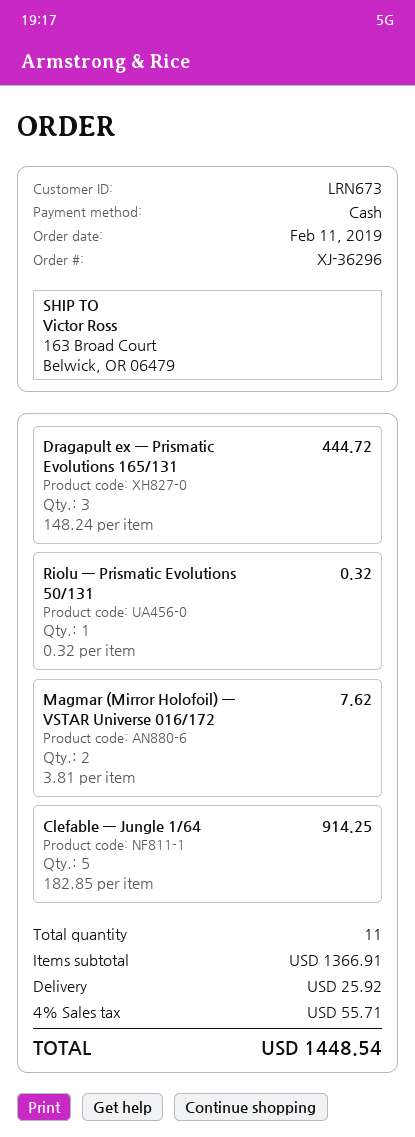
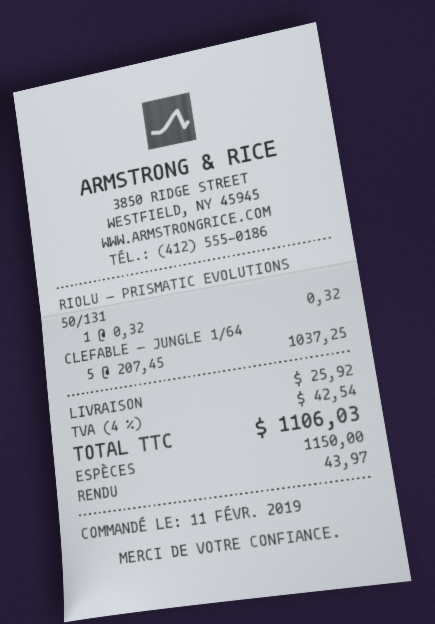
Dragapult ex — Prismatic Evolutions 165/131: 3 x 148.24 = 444.72 -> none
Magmar (Mirror Holofoil) — VSTAR Universe 016/172: 2 x 3.81 = 7.62 -> none
Clefable — Jungle 1/64: 5 x 182.85 = 914.25 -> 5 x 207.45 = 1037.25
tax: 4% = 55.71 -> 4% = 42.54
total: 1448.54 -> 1106.03

